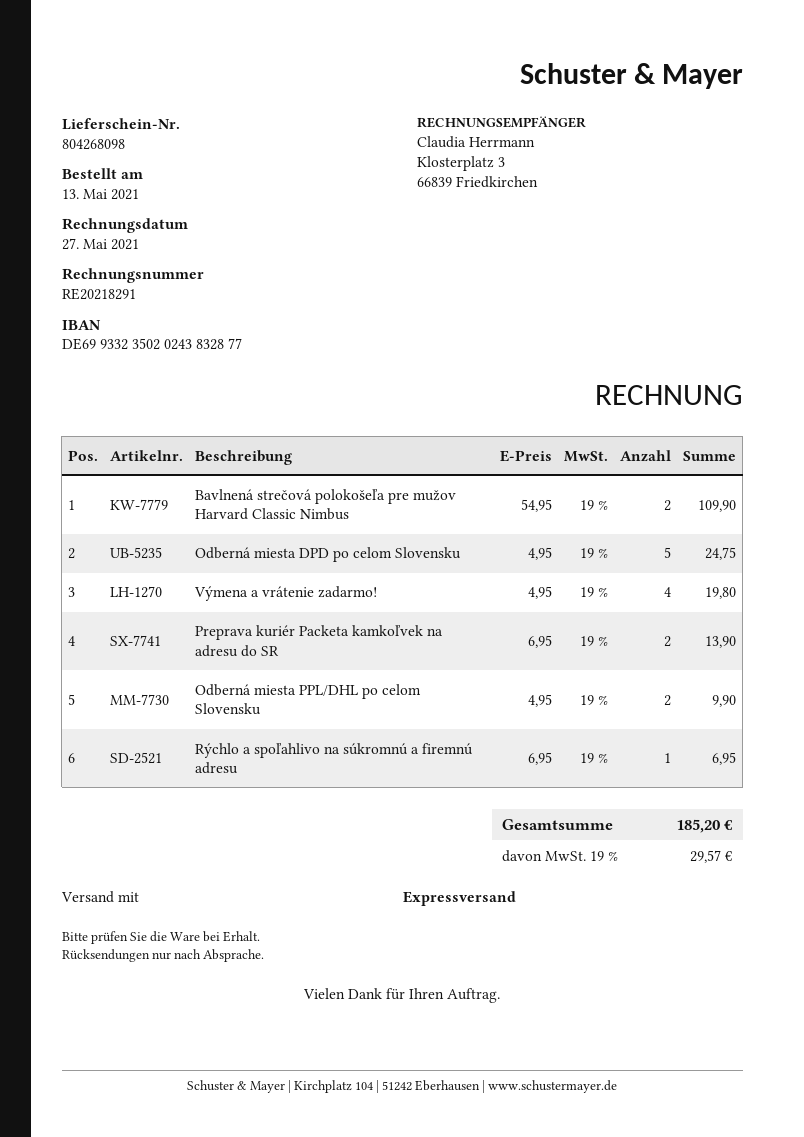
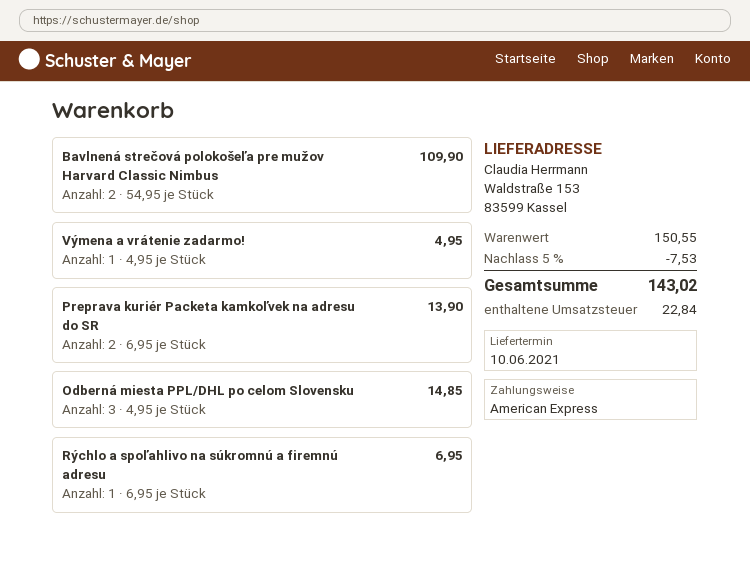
Odberná miesta DPD po celom Slovensku: 5 x 4.95 = 24.75 -> none
Výmena a vrátenie zadarmo!: 4 x 4.95 = 19.80 -> 1 x 4.95 = 4.95
Odberná miesta PPL/DHL po celom Slovensku: 2 x 4.95 = 9.90 -> 3 x 4.95 = 14.85
discount: none -> 5% = 7.53
tax: 29.57 -> 22.84
total: 185.20 -> 143.02

